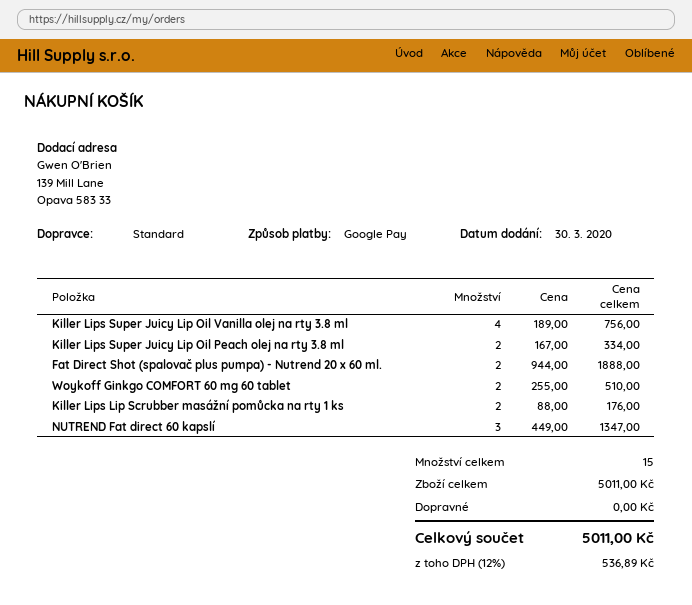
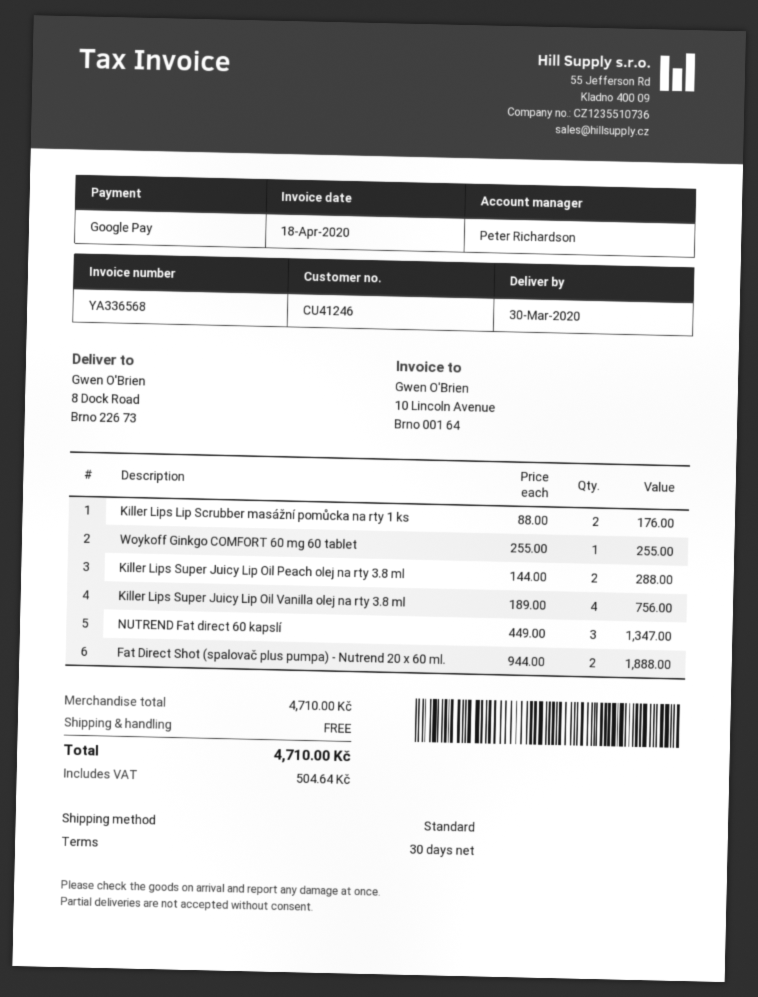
ship to: 139 Mill Lane, Opava 583 33 -> 8 Dock Road, Brno 226 73
Killer Lips Super Juicy Lip Oil Peach olej na rty 3.8 ml: 2 x 167.00 = 334.00 -> 2 x 144.00 = 288.00
Woykoff Ginkgo COMFORT 60 mg 60 tablet: 2 x 255.00 = 510.00 -> 1 x 255.00 = 255.00
subtotal: 5011.00 -> 4710.00
tax: 536.89 -> 504.64
total: 5011.00 -> 4710.00

